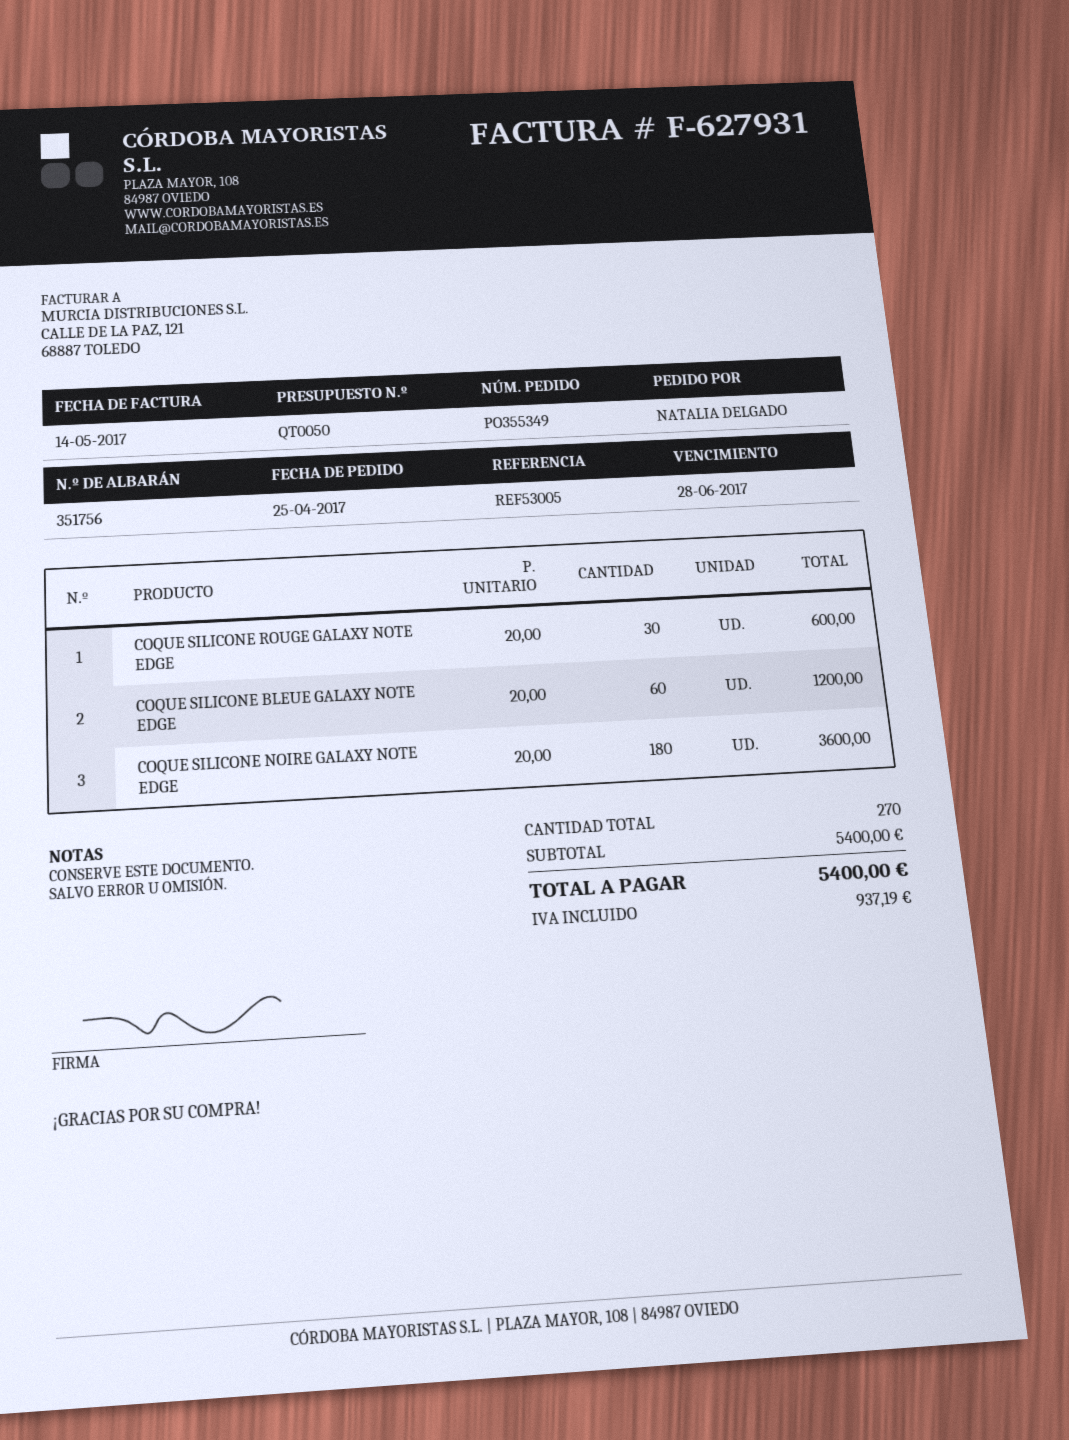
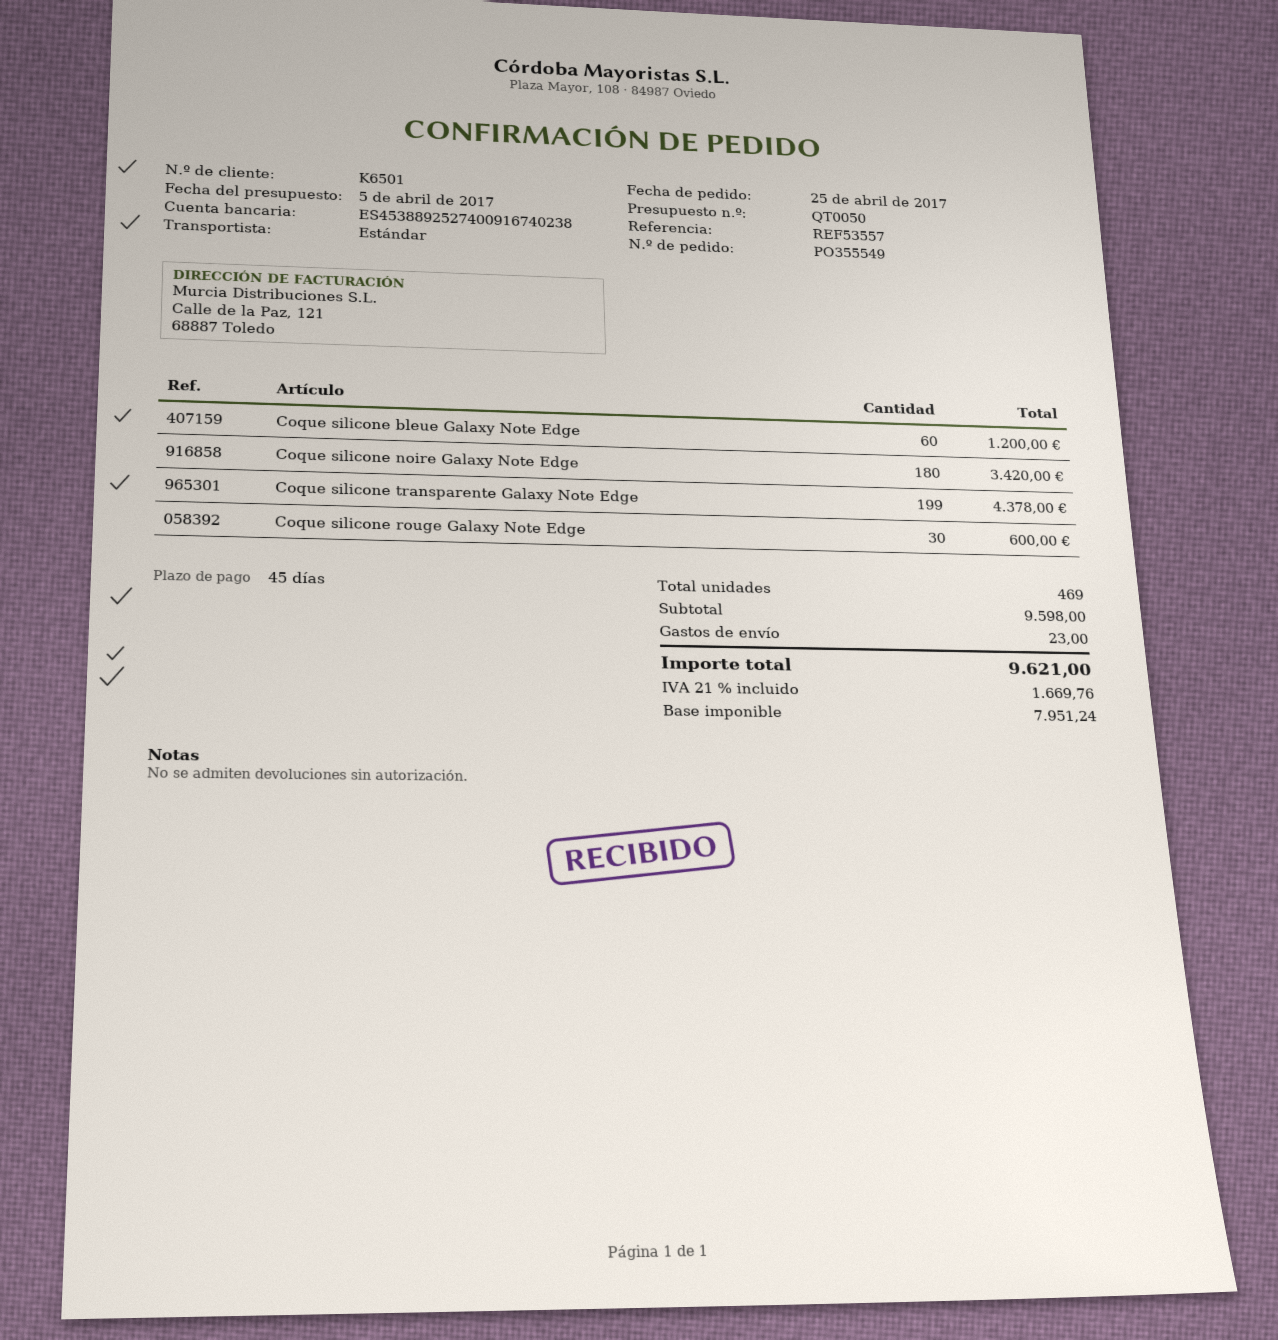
order number: PO355349 -> PO355549
reference: REF53005 -> REF53557
COQUE SILICONE NOIRE GALAXY NOTE EDGE: 180 for 3600.00 -> 180 for 3420.00
Coque silicone transparente Galaxy Note Edge: none -> 199 for 4378.00
total quantity: 270 -> 469
subtotal: 5400.00 -> 9598.00
shipping: none -> 23.00
tax: 937.19 -> 1669.76
total: 5400.00 -> 9621.00

